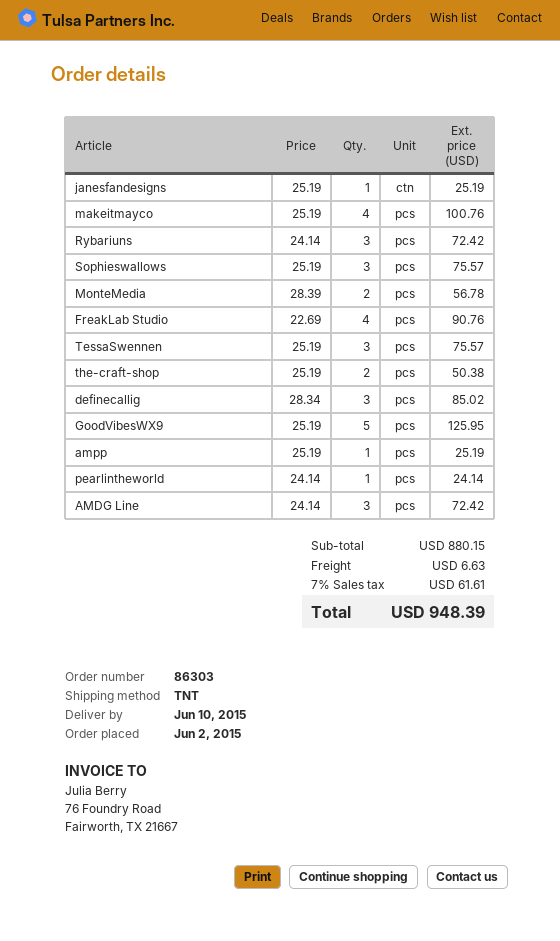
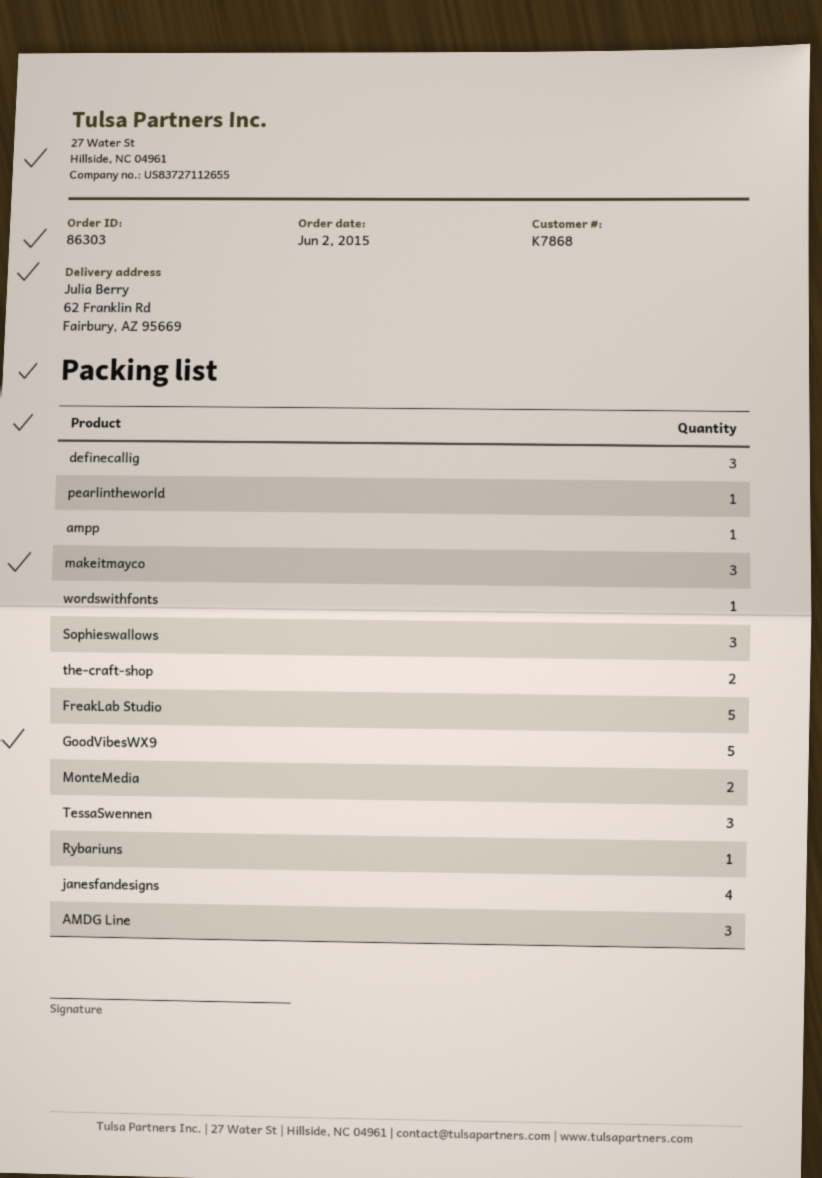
janesfandesigns: 1 -> 4
makeitmayco: 4 -> 3
Rybariuns: 3 -> 1
FreakLab Studio: 4 -> 5
wordswithfonts: none -> 1

